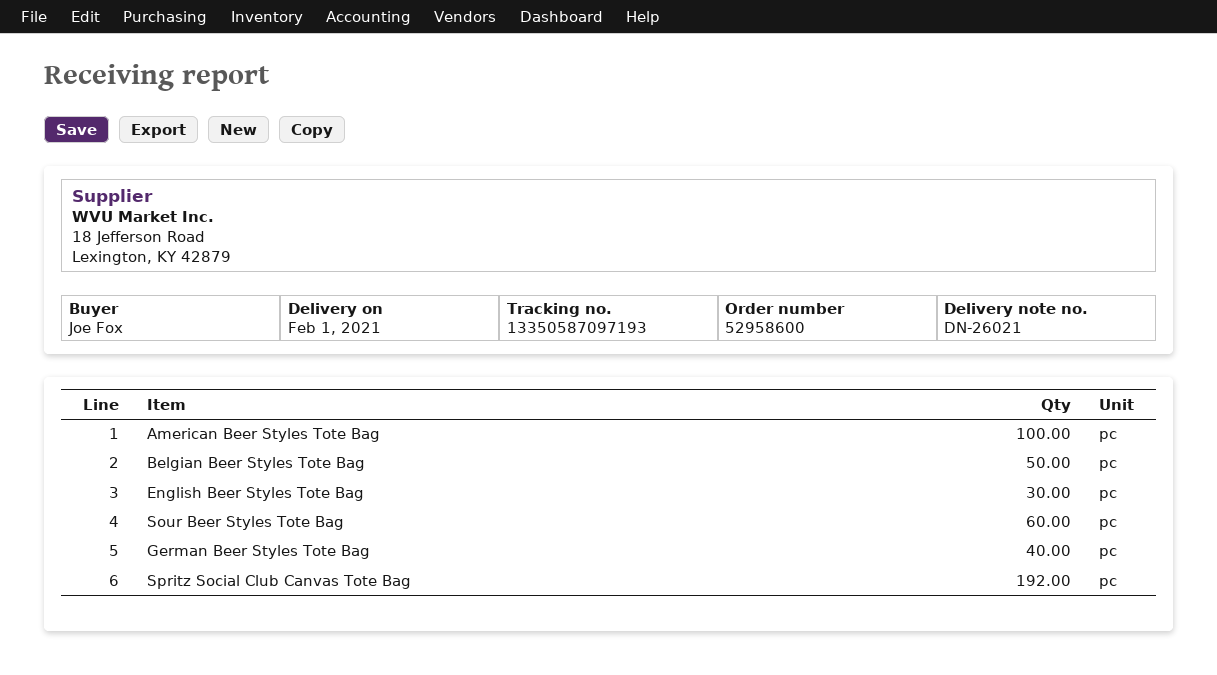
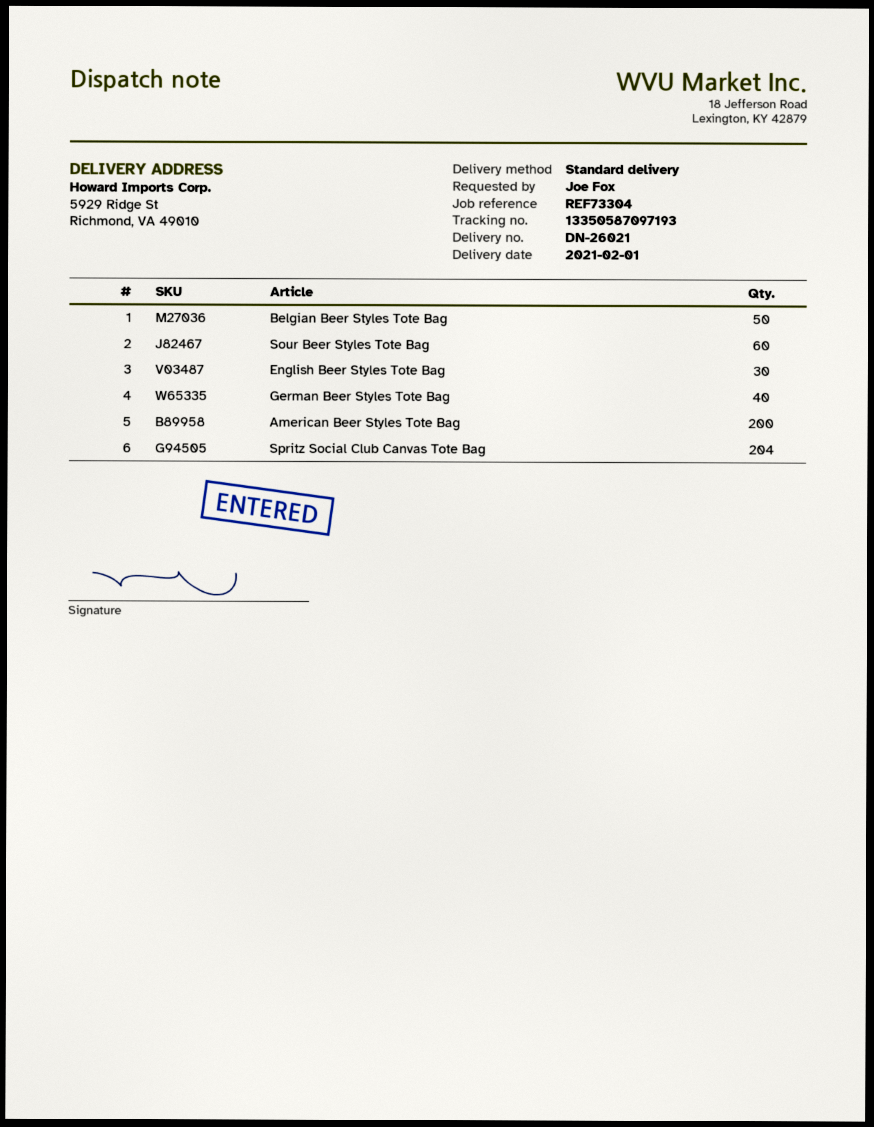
American Beer Styles Tote Bag: 100 -> 200
Spritz Social Club Canvas Tote Bag: 192 -> 204

